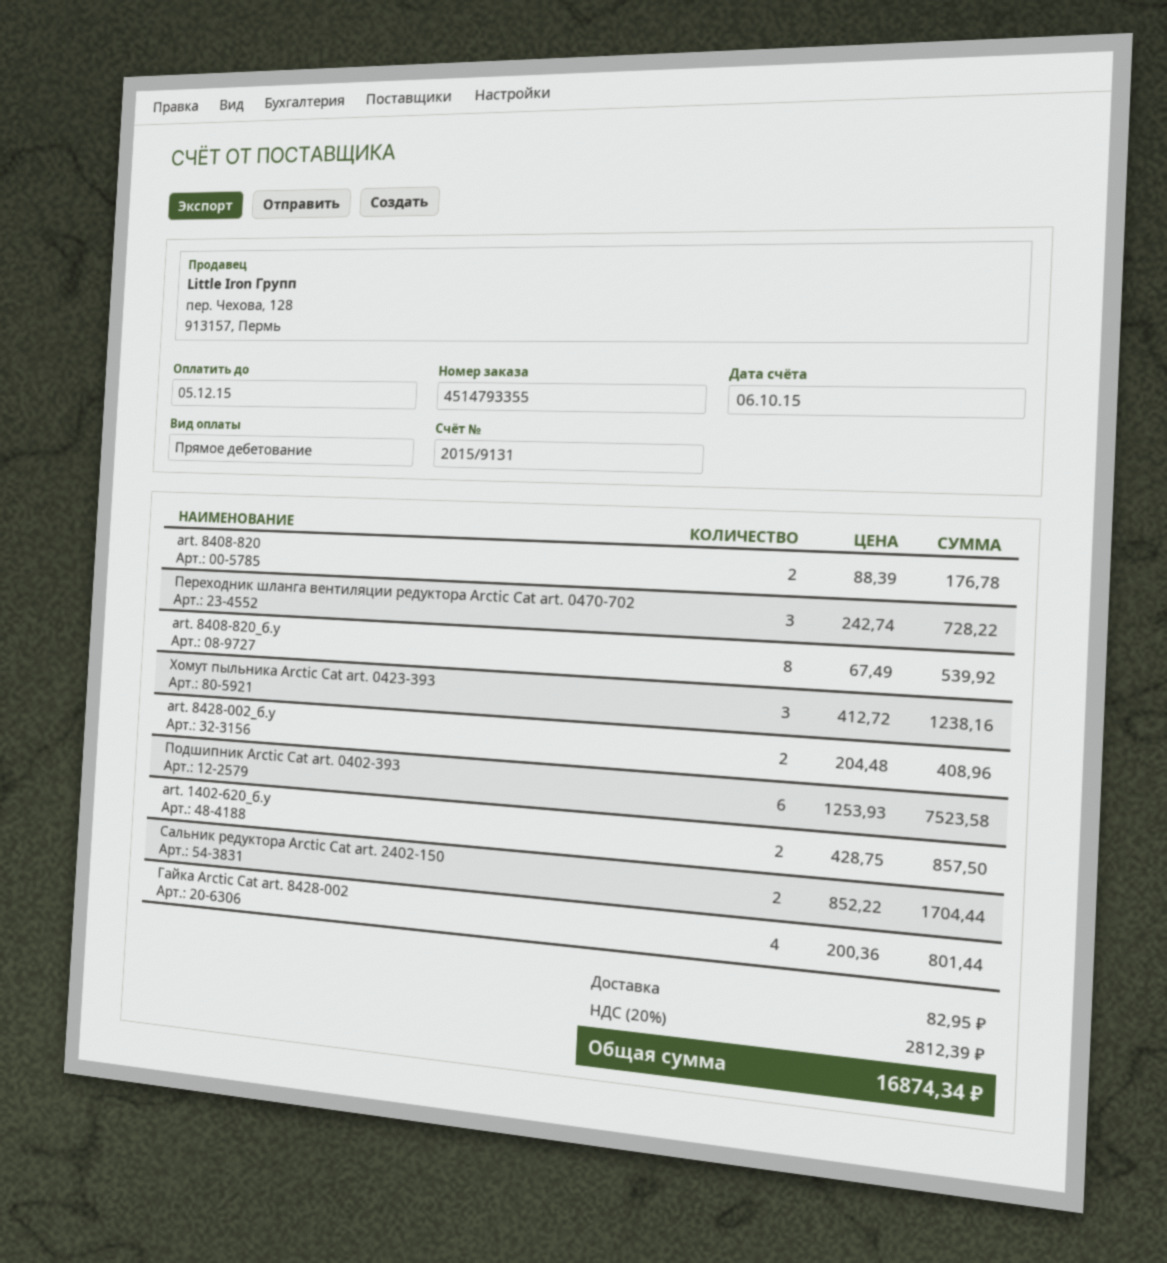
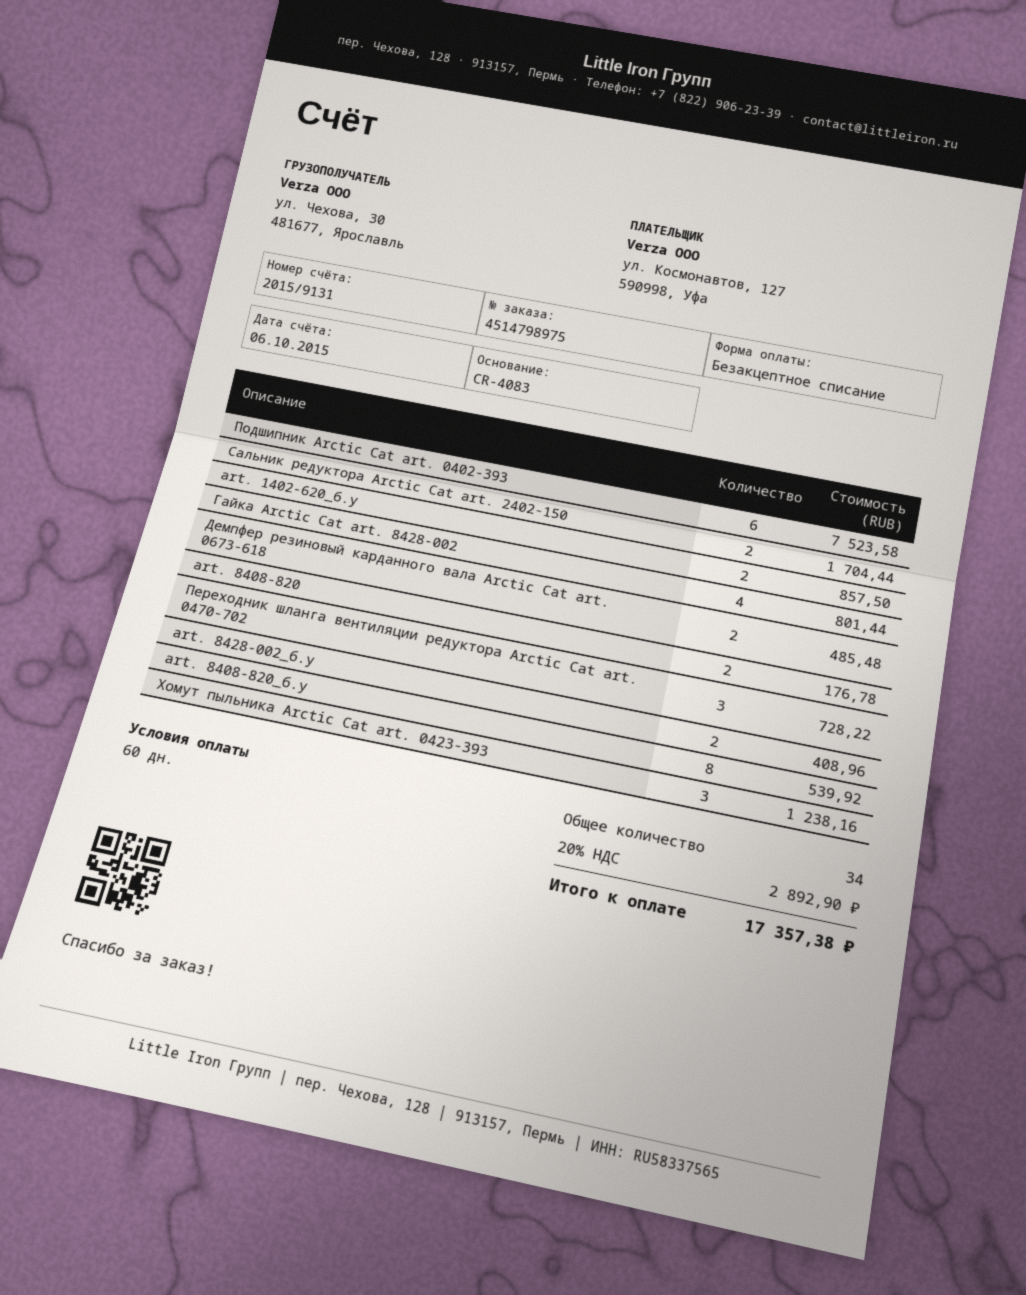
order number: 4514793355 -> 4514798975
Демпфер резиновый карданного вала Arctic Cat art. 0673-618: none -> 2 for 485.48
shipping: 82.95 -> none
tax: 20% = 2812.39 -> 20% = 2892.90
total: 16874.34 -> 17357.38

